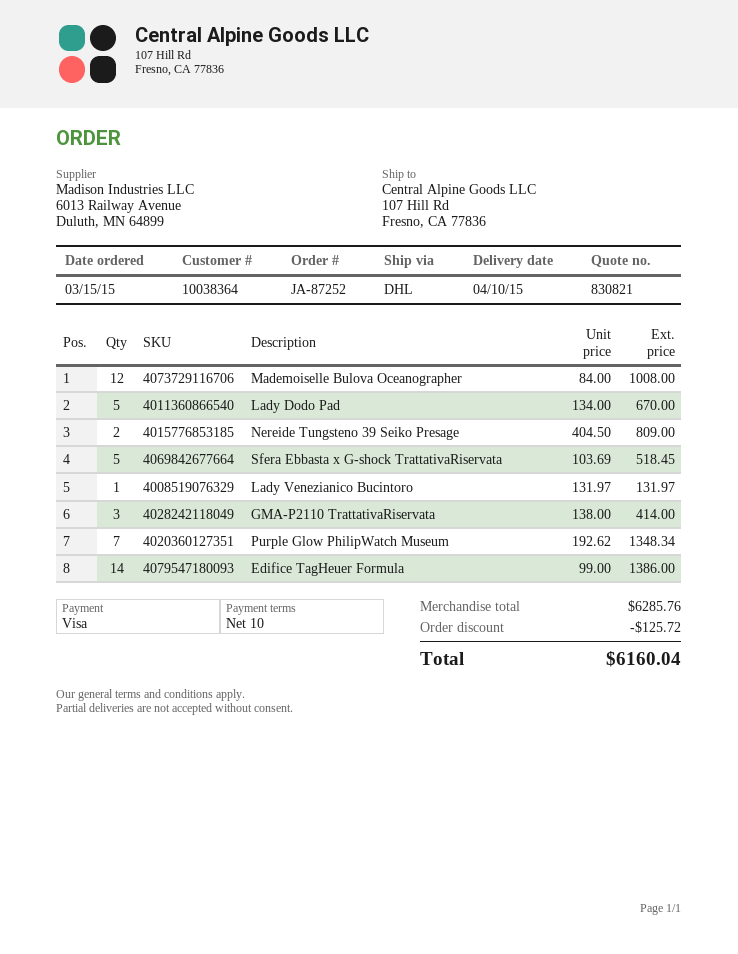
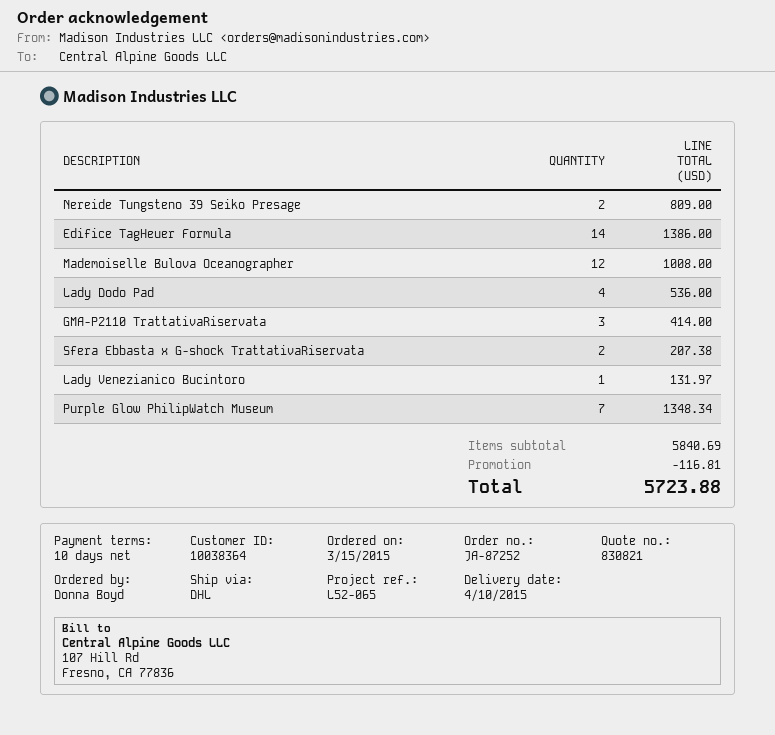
Lady Dodo Pad: 5 for 670.00 -> 4 for 536.00
Sfera Ebbasta x G-shock TrattativaRiservata: 5 for 518.45 -> 2 for 207.38
subtotal: 6285.76 -> 5840.69
discount: 125.72 -> 116.81
total: 6160.04 -> 5723.88

